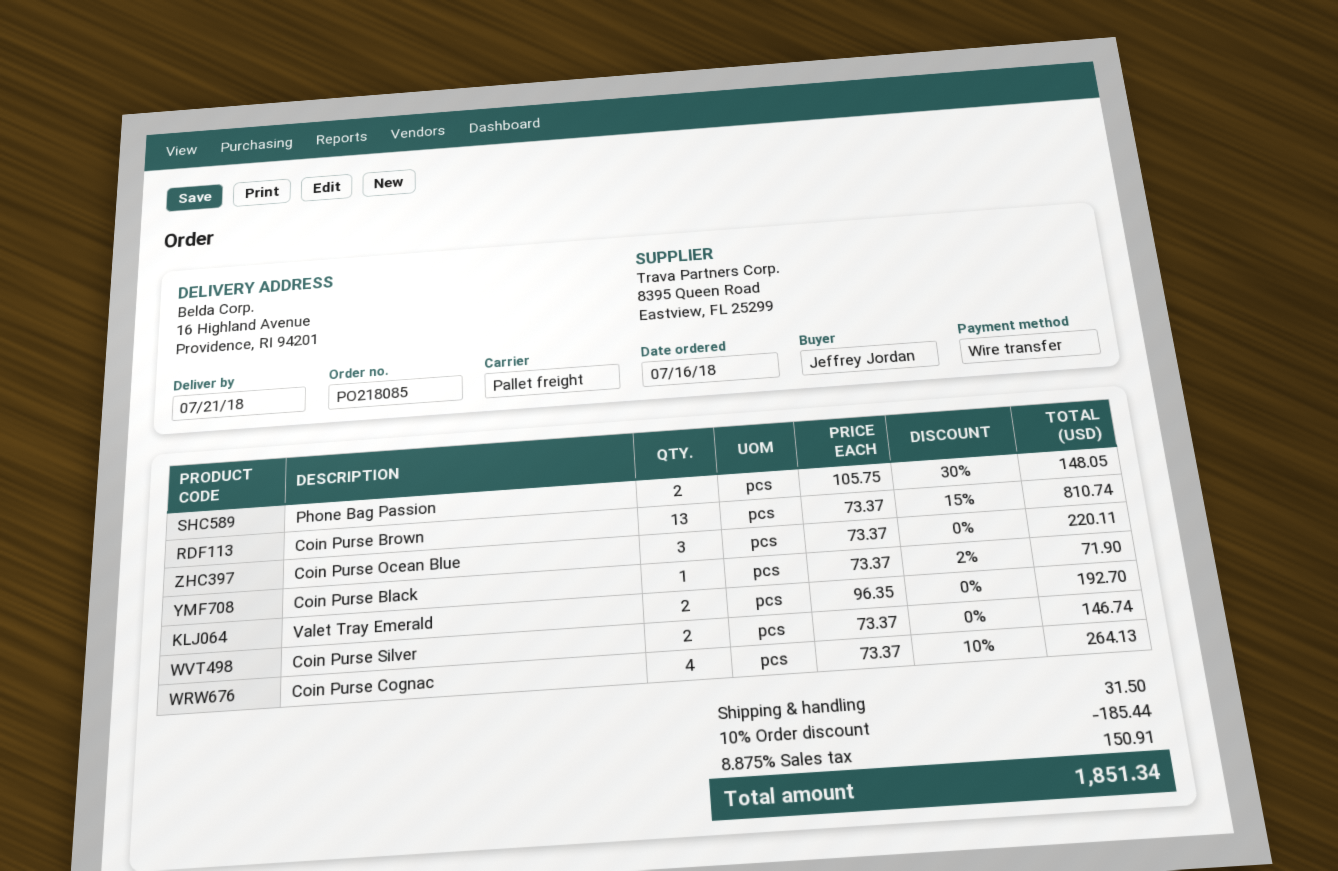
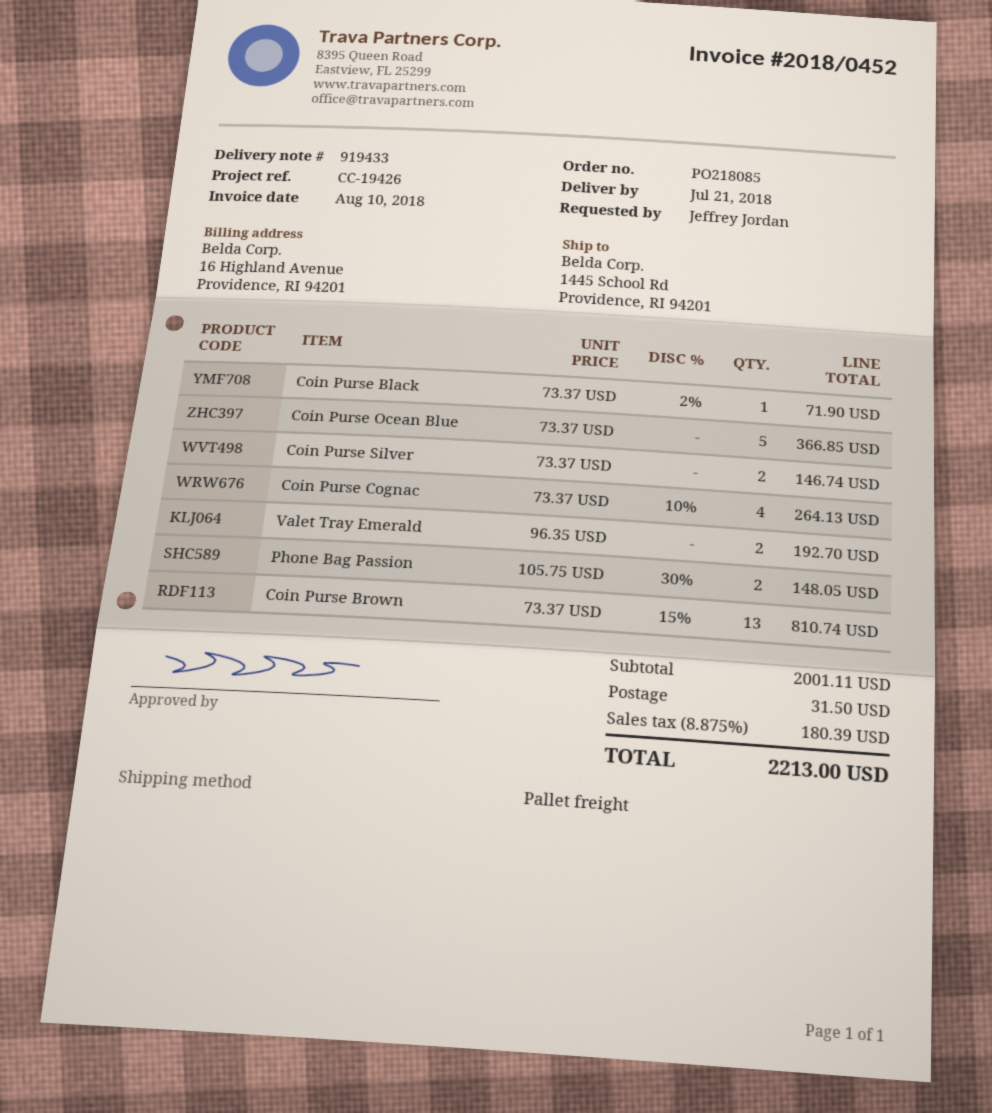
ship to: 16 Highland Avenue, Providence, RI 94201 -> 1445 School Rd, Providence, RI 94201
Coin Purse Ocean Blue: 3 x 73.37 = 220.11 -> 5 x 73.37 = 366.85
discount: 10% = 185.44 -> none
tax: 8.875% = 150.91 -> 8.875% = 180.39
total: 1851.34 -> 2213.00

